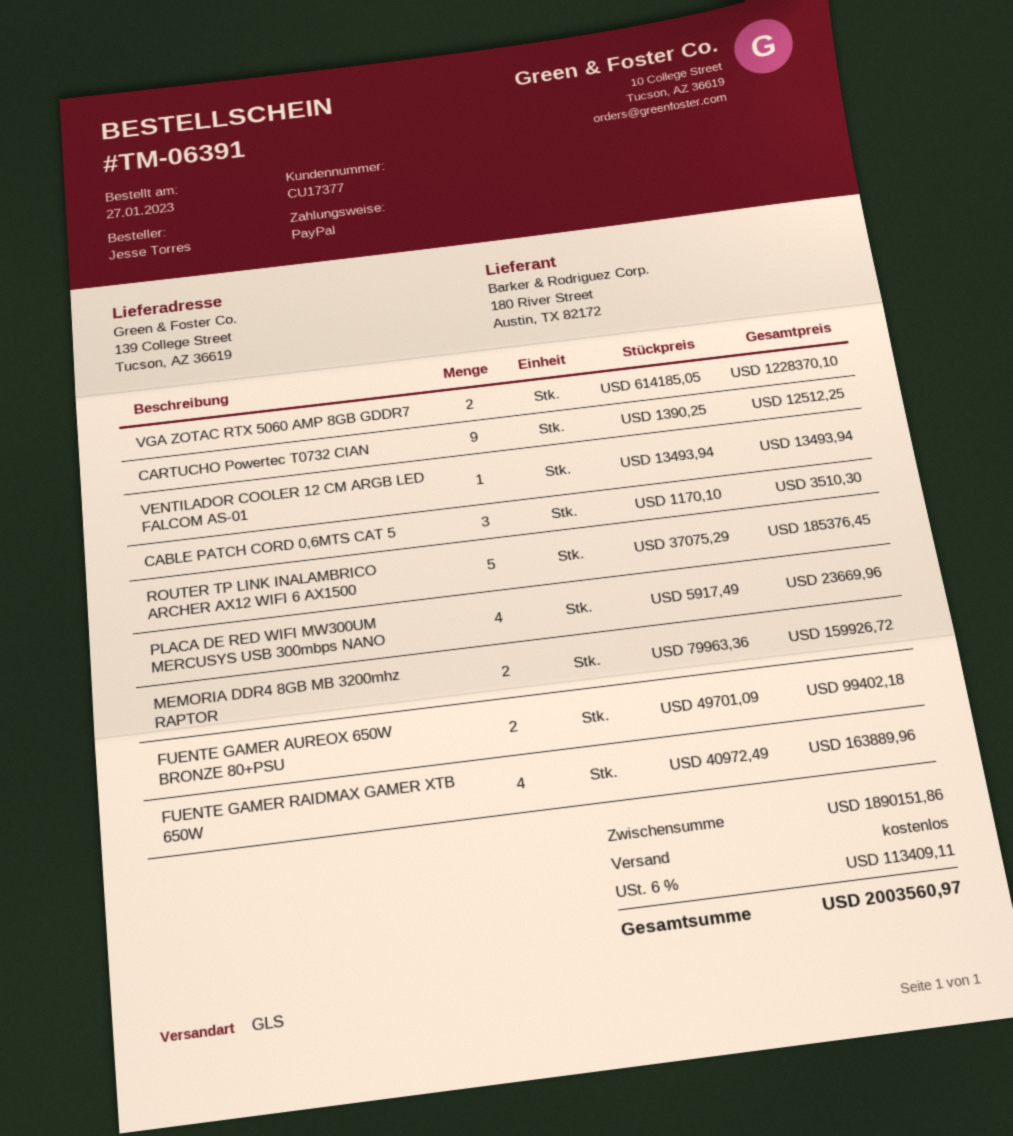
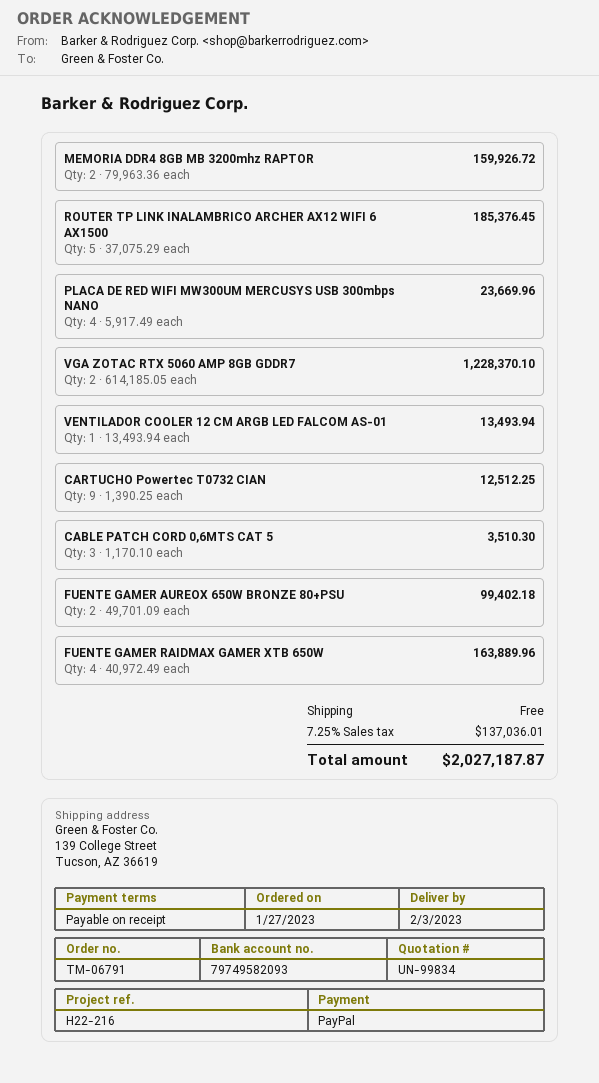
order number: TM-06391 -> TM-06791
tax: 6% = 113409.11 -> 7.25% = 137036.01
total: 2003560.97 -> 2027187.87

